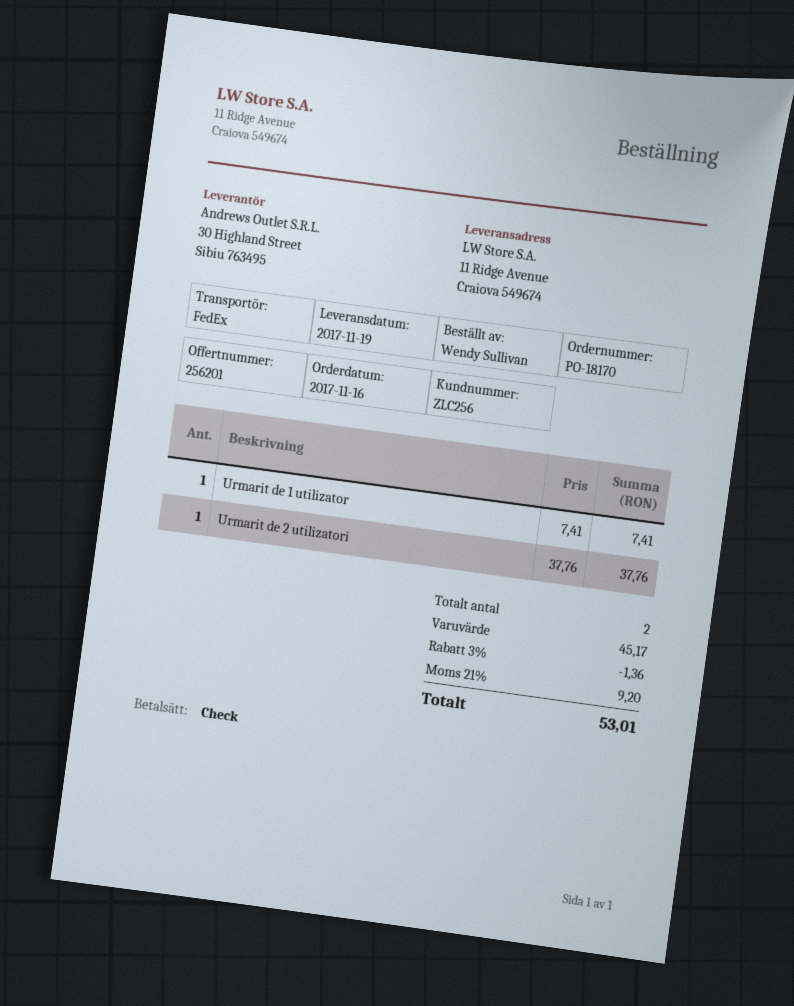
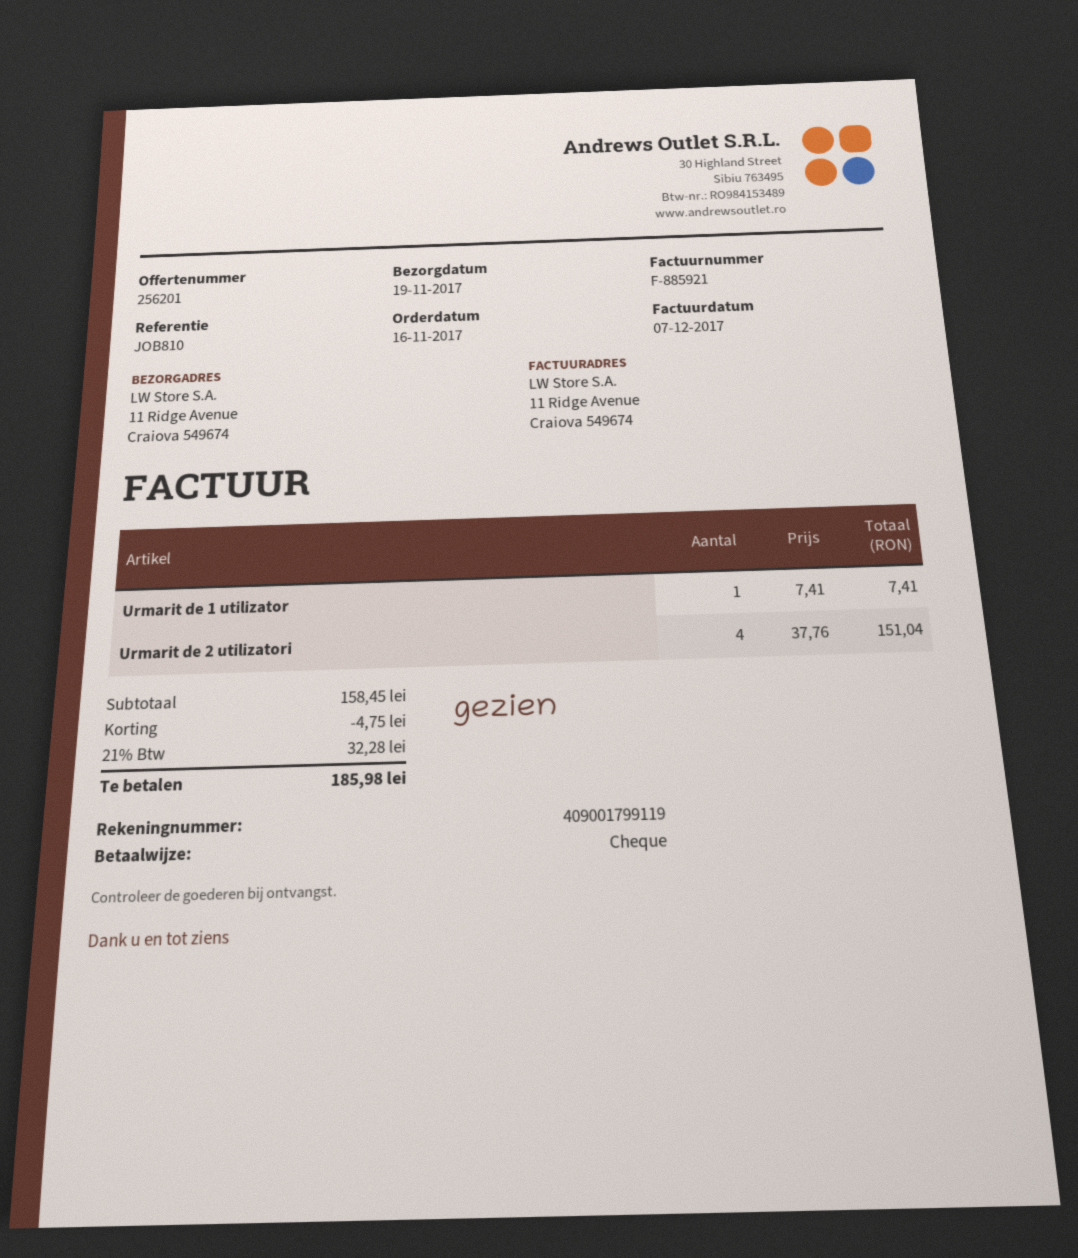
Urmarit de 2 utilizatori: 1 x 37.76 = 37.76 -> 4 x 37.76 = 151.04
subtotal: 45.17 -> 158.45
discount: 1.36 -> 4.75
tax: 21% = 9.20 -> 21% = 32.28
total: 53.01 -> 185.98

